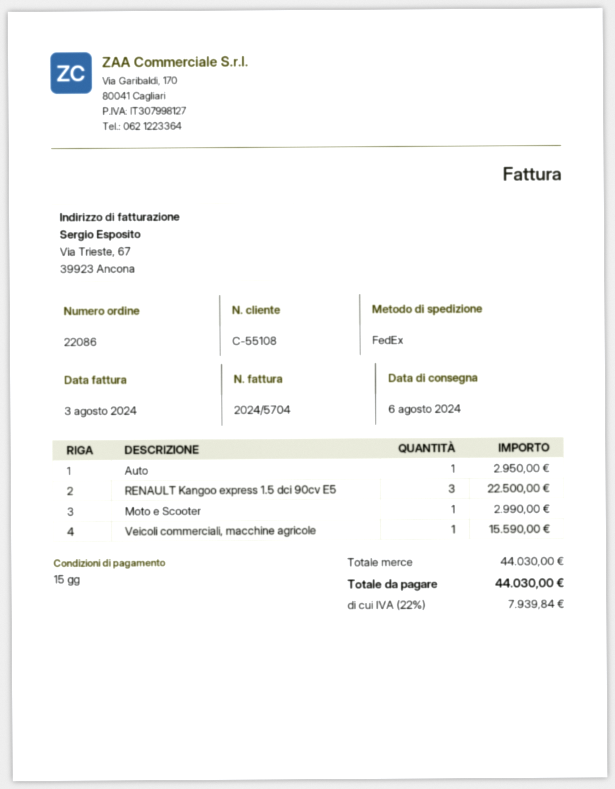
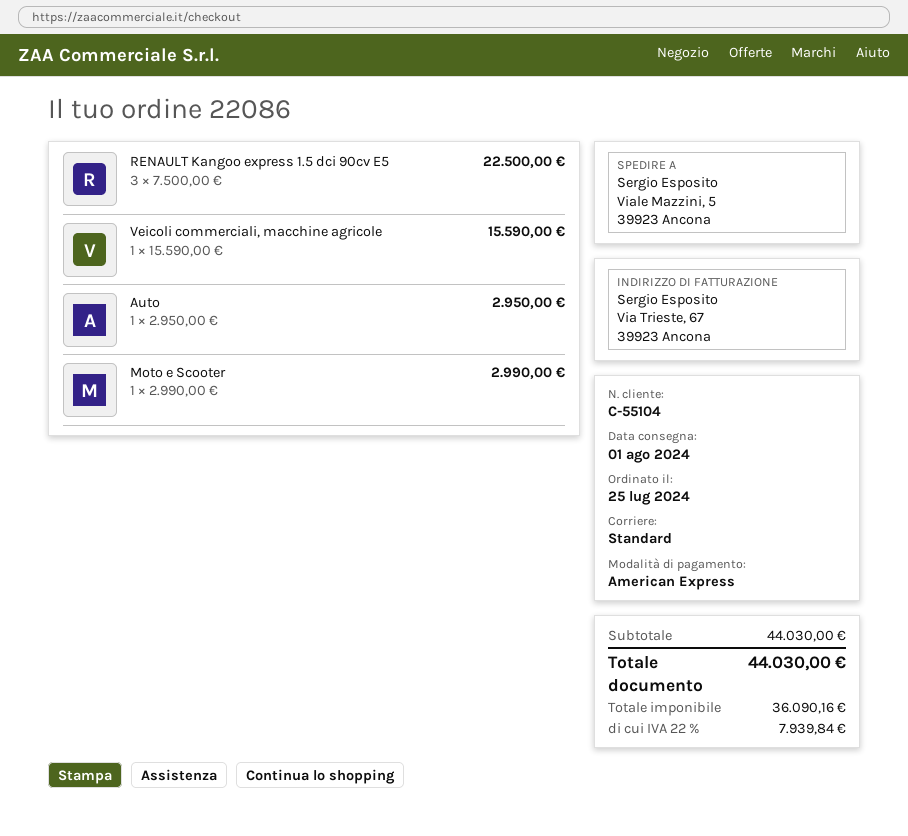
delivery date: 2024-08-06 -> 2024-08-01
customer number: C-55108 -> C-55104
shipping method: FedEx -> standard

